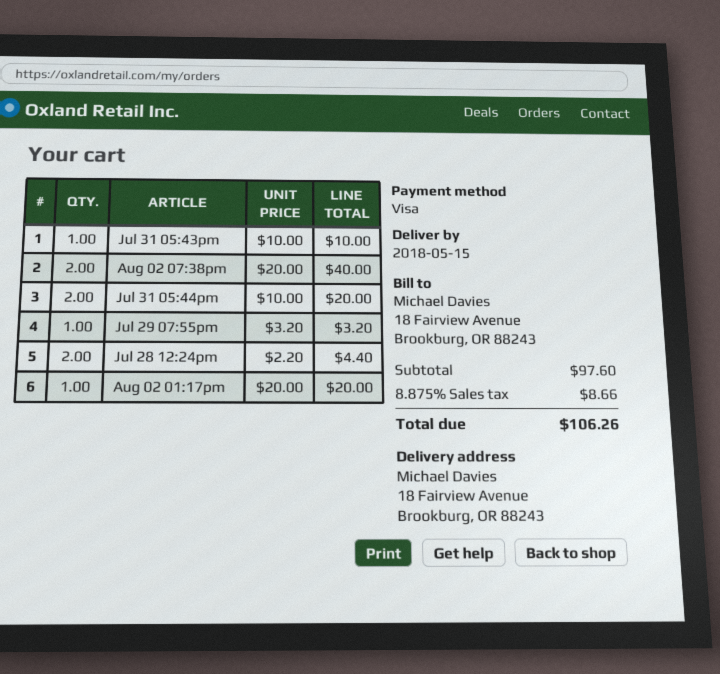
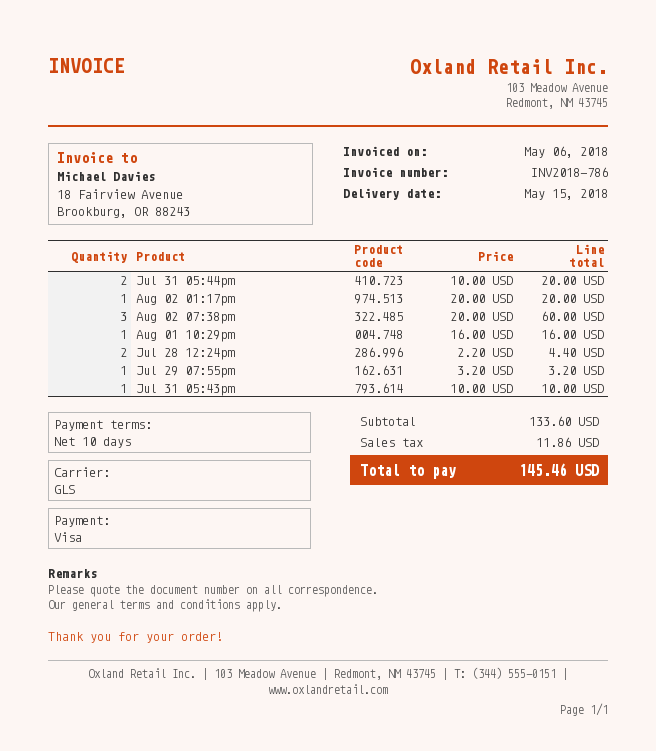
Aug 02 07:38pm: 2 x 20.00 = 40.00 -> 3 x 20.00 = 60.00
Aug 01 10:29pm: none -> 1 x 16.00 = 16.00
subtotal: 97.60 -> 133.60
tax: 8.66 -> 11.86
total: 106.26 -> 145.46

